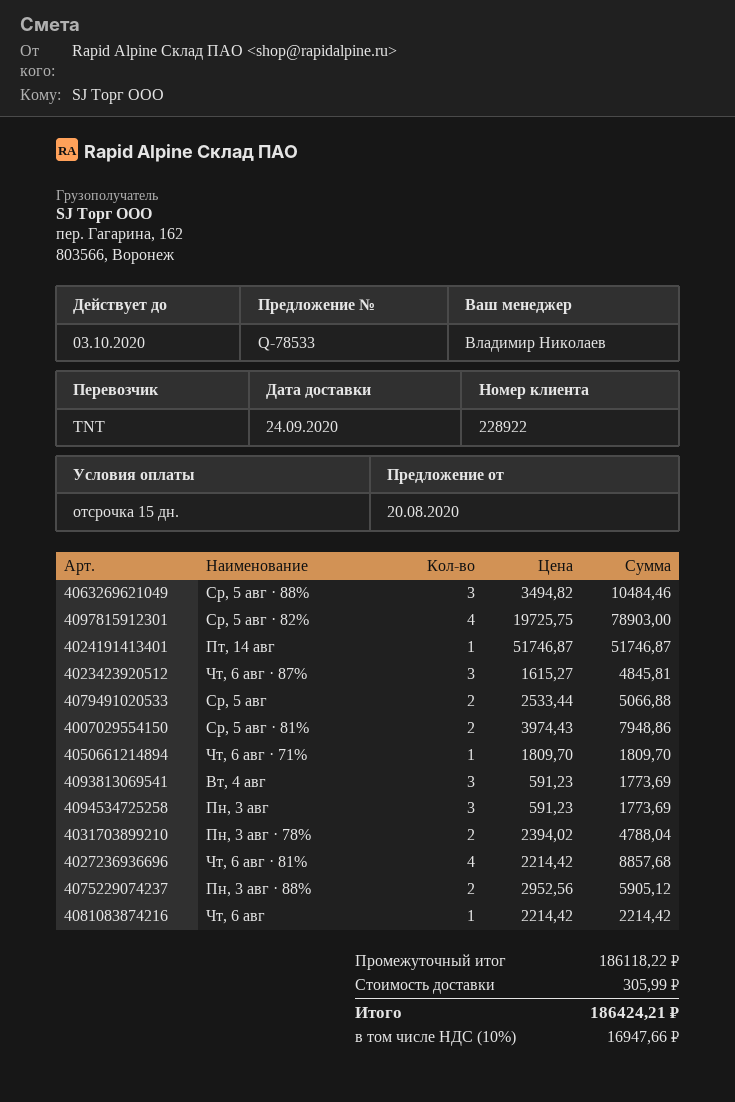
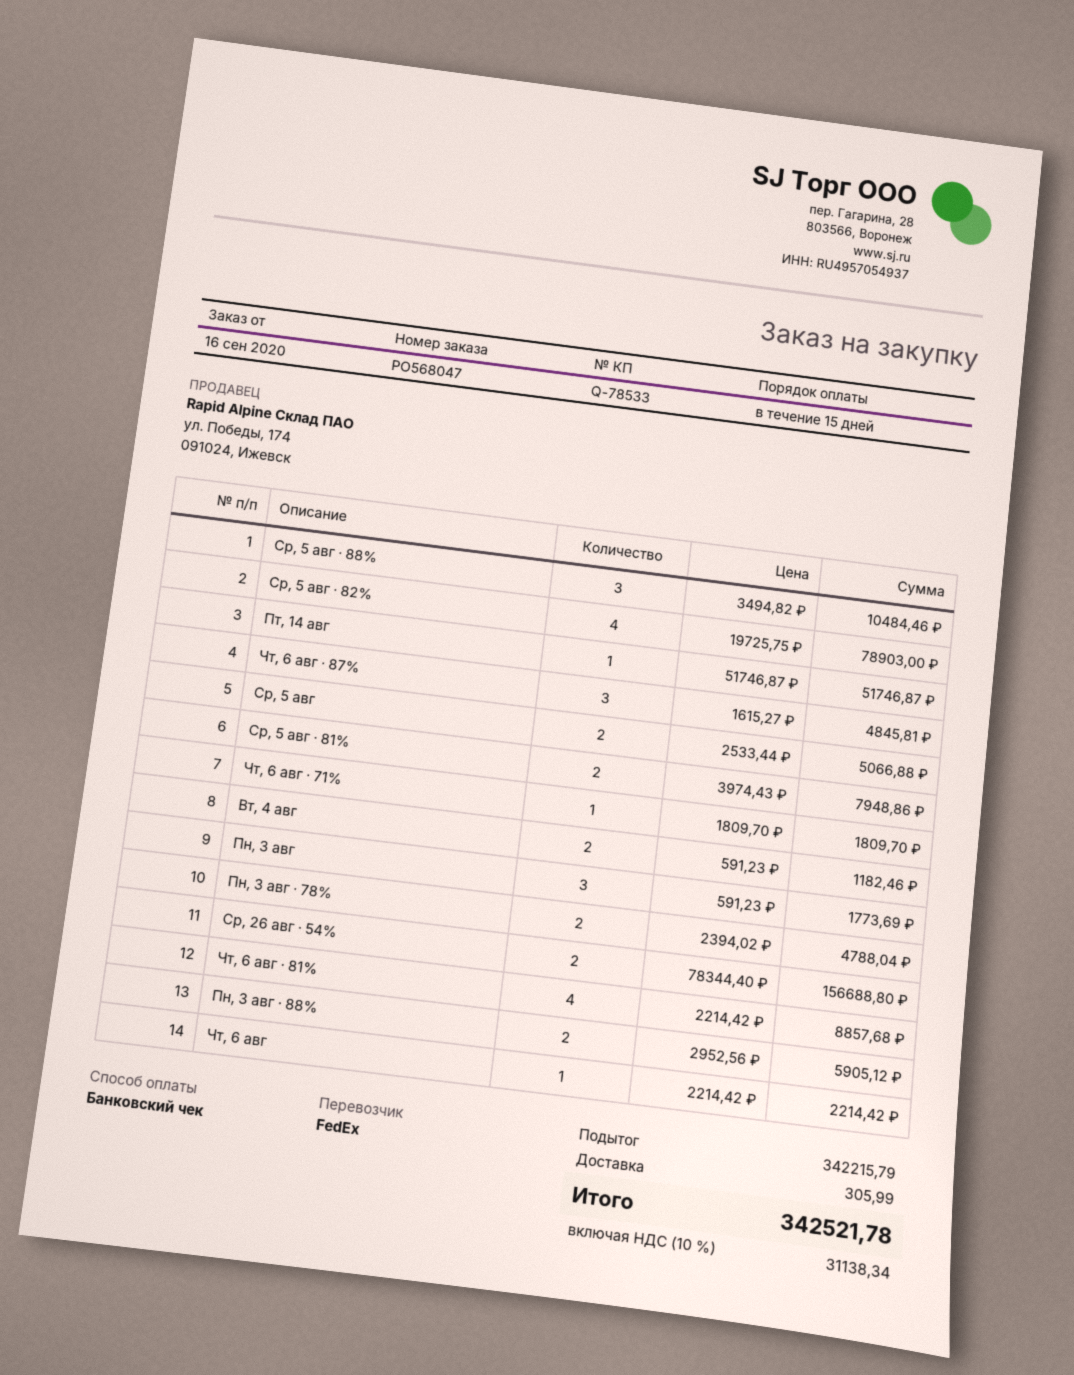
shipping method: TNT -> FedEx
Вт, 4 авг: 3 x 591.23 = 1773.69 -> 2 x 591.23 = 1182.46
Ср, 26 авг · 54%: none -> 2 x 78344.40 = 156688.80
subtotal: 186118.22 -> 342215.79
tax: 10% = 16947.66 -> 10% = 31138.34
total: 186424.21 -> 342521.78

